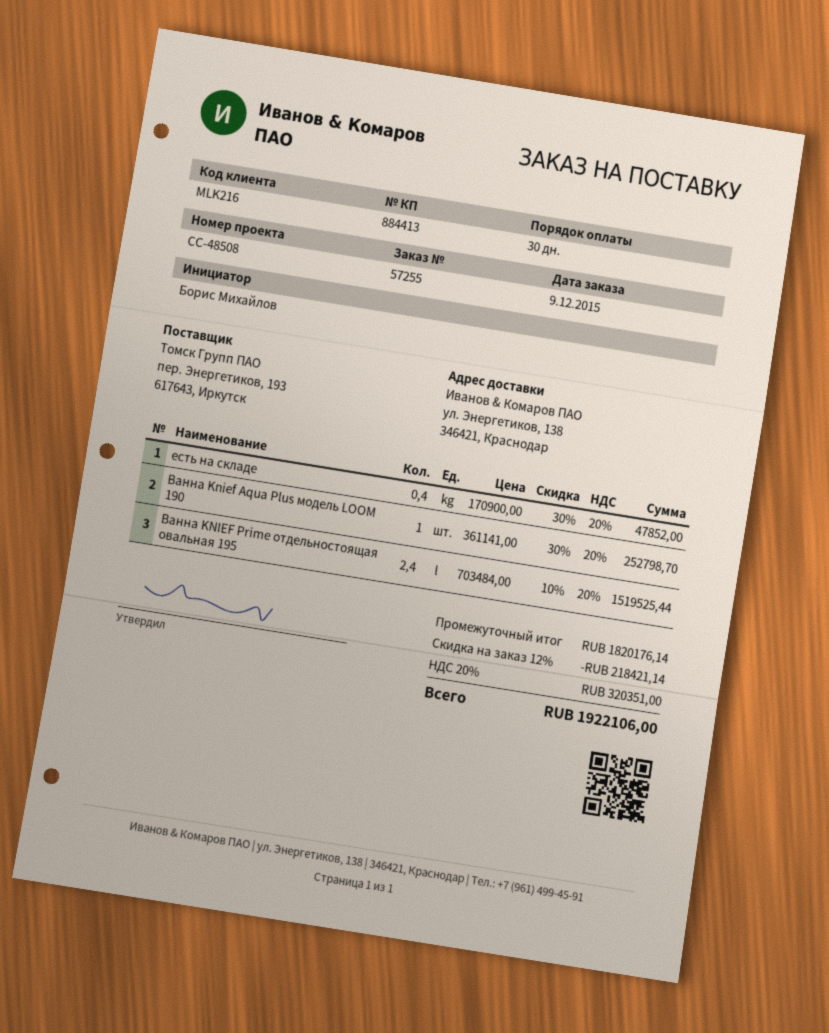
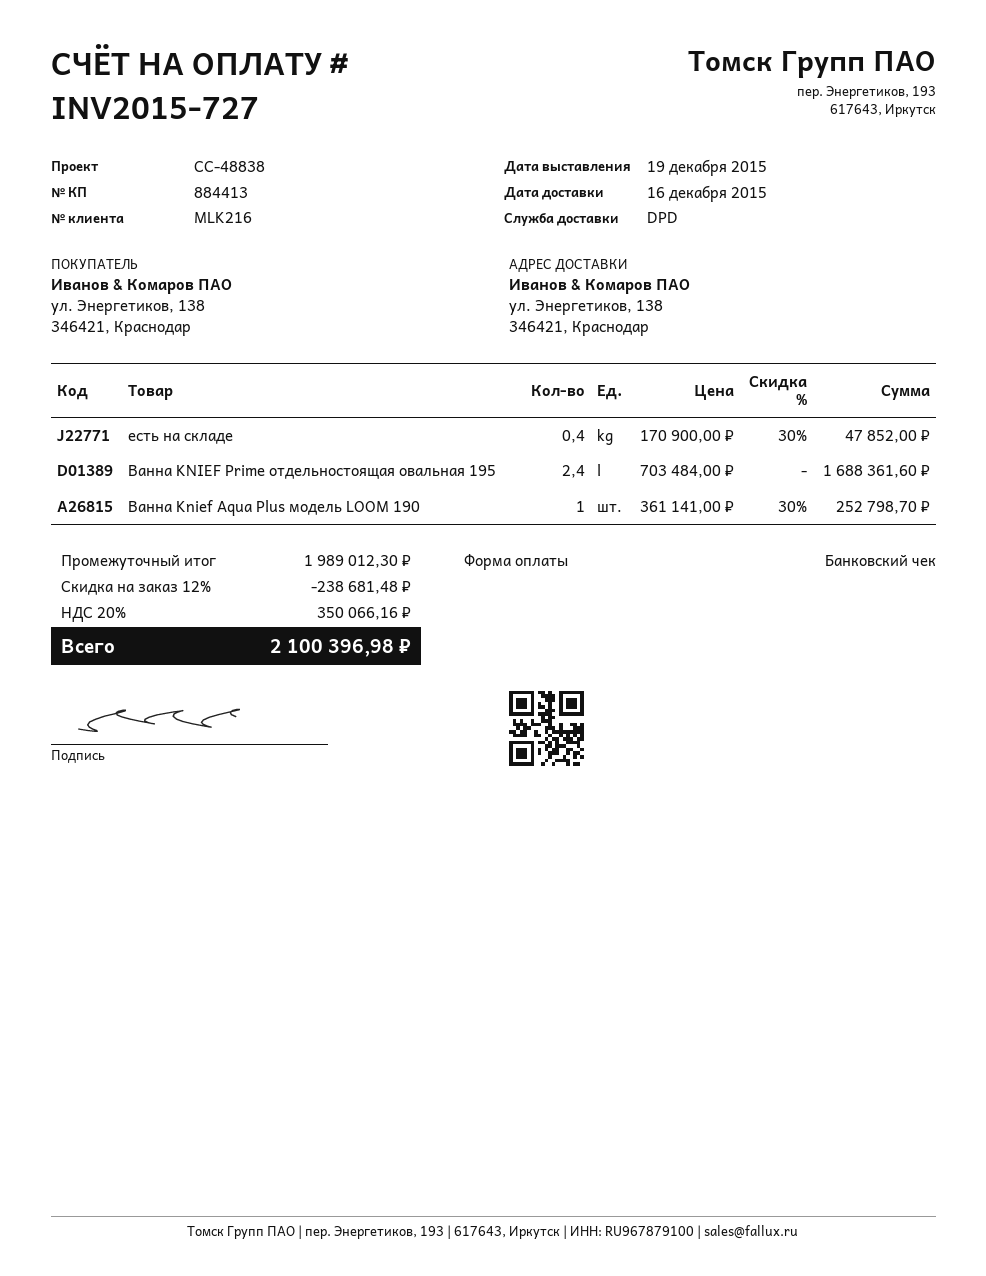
reference: CC-48508 -> CC-48838
Ванна KNIEF Prime отдельностоящая овальная 195: 2.4 x 703484.00 - 10% = 1519525.44 -> 2.4 x 703484.00 = 1688361.60
subtotal: 1820176.14 -> 1989012.30
discount: 12% = 218421.14 -> 12% = 238681.48
tax: 20% = 320351.00 -> 20% = 350066.16
total: 1922106.00 -> 2100396.98

